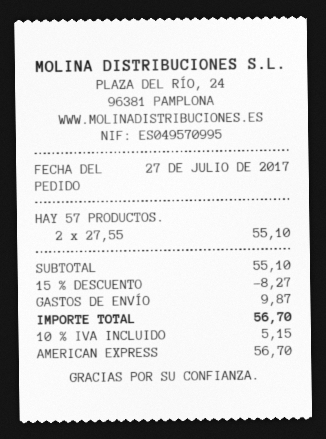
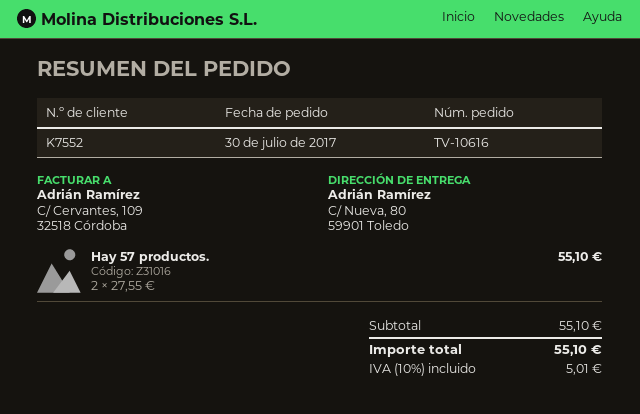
order date: 2017-07-27 -> 2017-07-30
discount: 15% = 8.27 -> none
shipping: 9.87 -> none
tax: 10% = 5.15 -> 10% = 5.01
total: 56.70 -> 55.10

